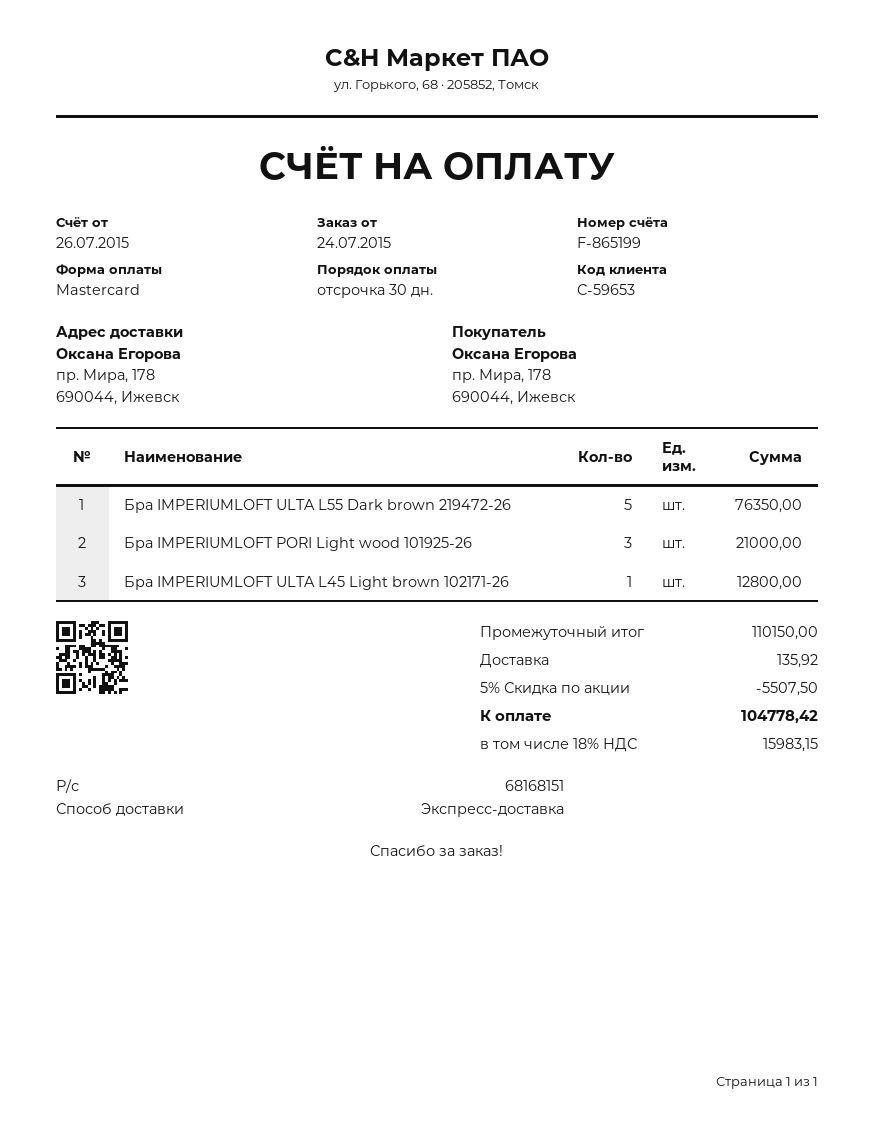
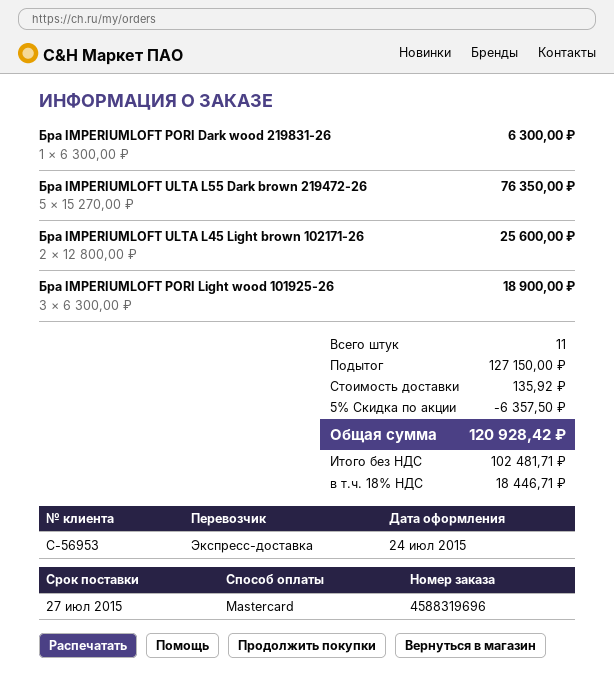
customer number: C-59653 -> C-56953
Бра IMPERIUMLOFT PORI Light wood 101925-26: 3 for 21000.00 -> 3 for 18900.00
Бра IMPERIUMLOFT ULTA L45 Light brown 102171-26: 1 for 12800.00 -> 2 for 25600.00
Бра IMPERIUMLOFT PORI Dark wood 219831-26: none -> 1 for 6300.00
subtotal: 110150.00 -> 127150.00
discount: 5% = 5507.50 -> 5% = 6357.50
tax: 18% = 15983.15 -> 18% = 18446.71
total: 104778.42 -> 120928.42

